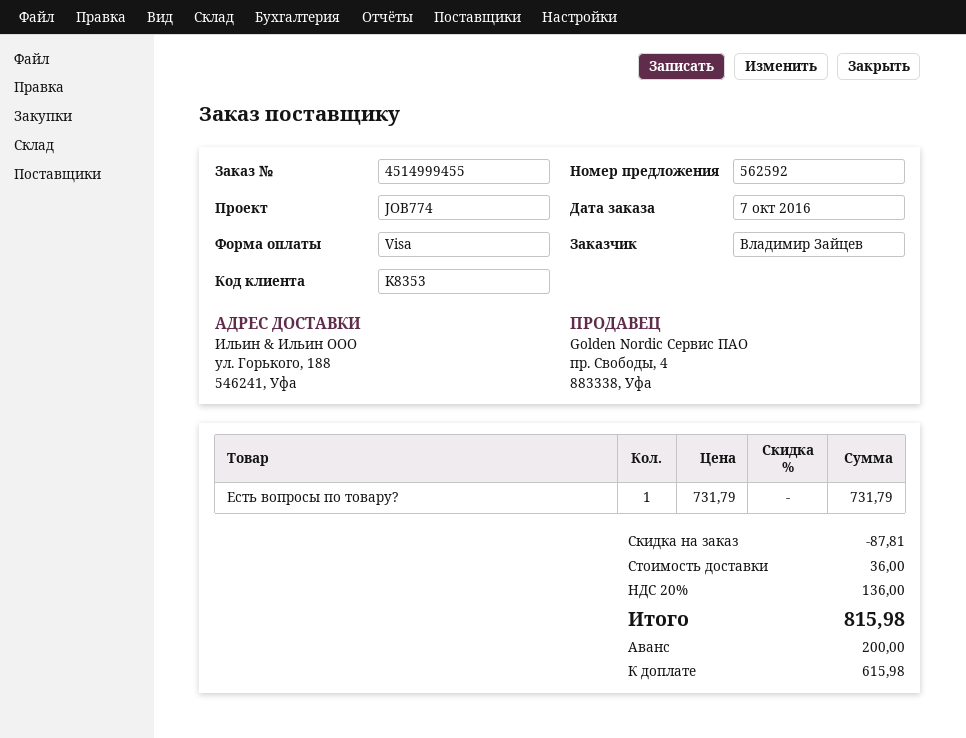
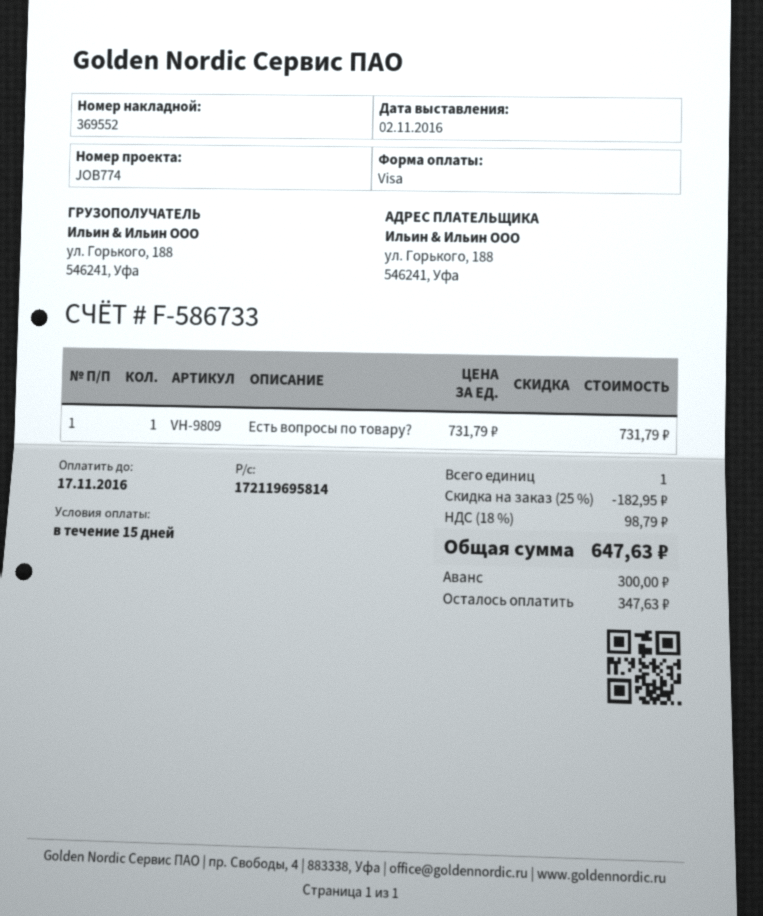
discount: 87.81 -> 182.95
shipping: 36.00 -> none
tax: 20% = 136.00 -> 18% = 98.79
total: 815.98 -> 647.63
deposit: 200.00 -> 300.00
balance: 615.98 -> 347.63

